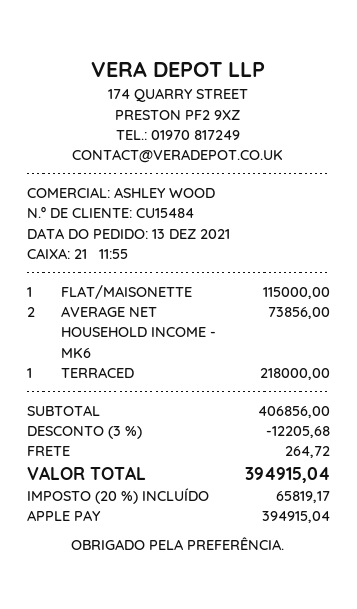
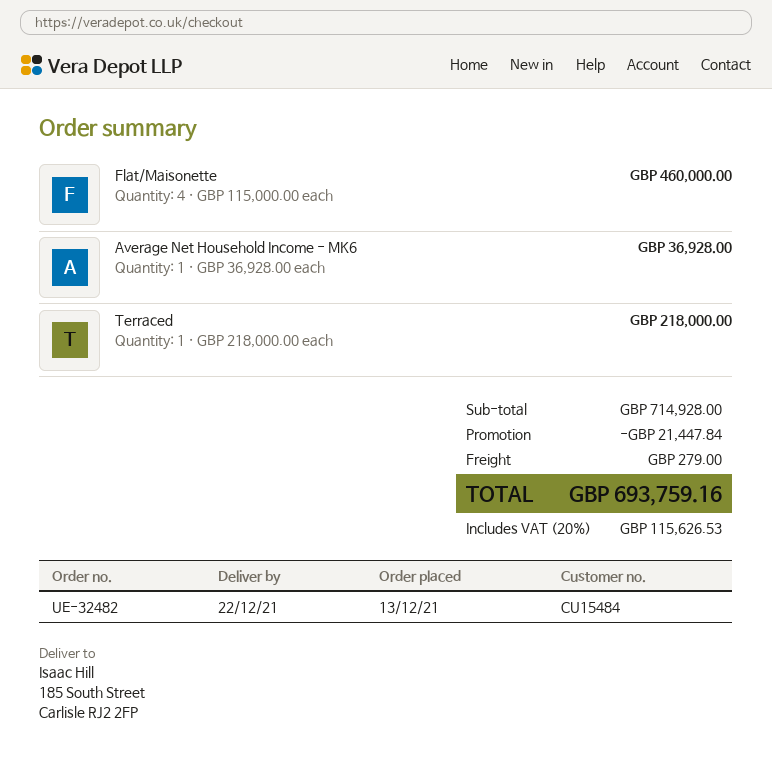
FLAT/MAISONETTE: 1 for 115000.00 -> 4 for 460000.00
AVERAGE NET HOUSEHOLD INCOME - MK6: 2 for 73856.00 -> 1 for 36928.00
subtotal: 406856.00 -> 714928.00
discount: 12205.68 -> 21447.84
shipping: 264.72 -> 279.00
tax: 20% = 65819.17 -> 20% = 115626.53
total: 394915.04 -> 693759.16

